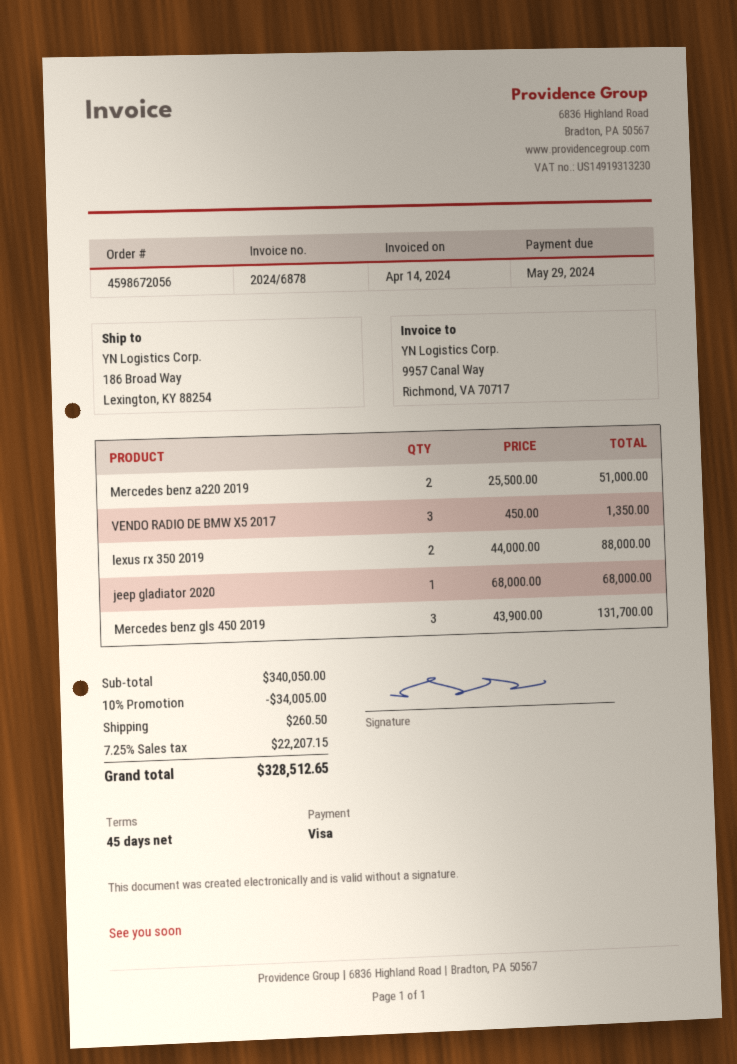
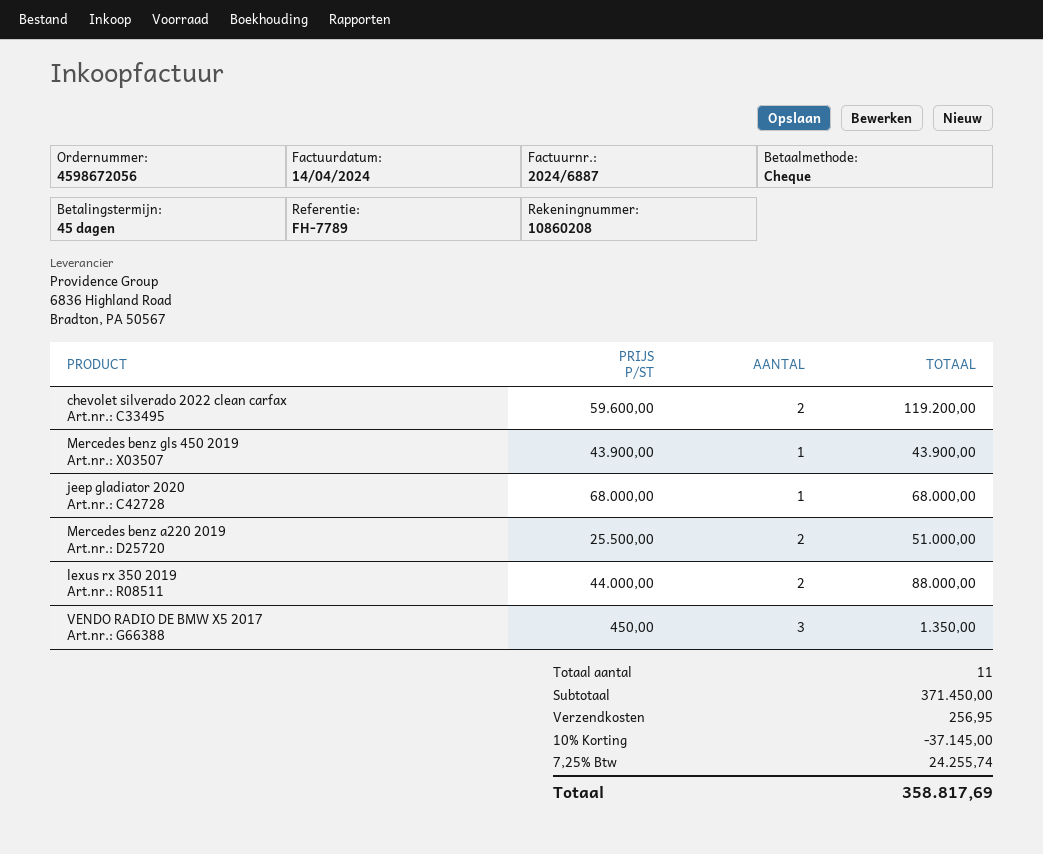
invoice number: 2024/6878 -> 2024/6887
payment method: Visa -> cheque
Mercedes benz gls 450 2019: 3 x 43900.00 = 131700.00 -> 1 x 43900.00 = 43900.00
chevolet silverado 2022 clean carfax: none -> 2 x 59600.00 = 119200.00
subtotal: 340050.00 -> 371450.00
discount: 10% = 34005.00 -> 10% = 37145.00
shipping: 260.50 -> 256.95
tax: 7.25% = 22207.15 -> 7.25% = 24255.74
total: 328512.65 -> 358817.69

